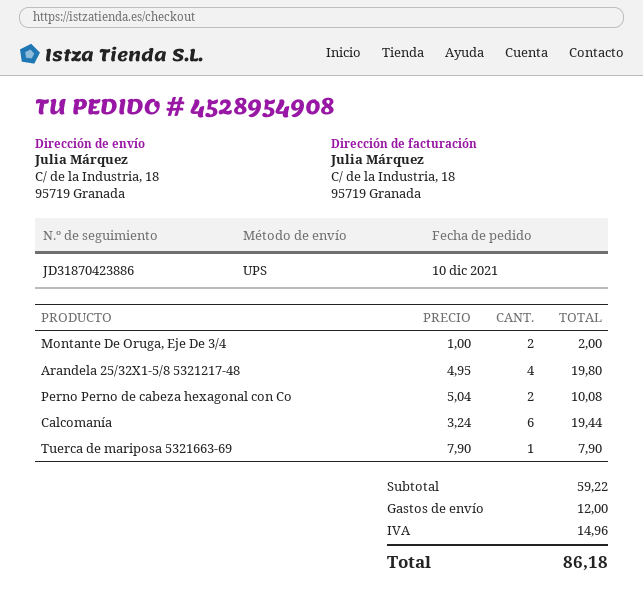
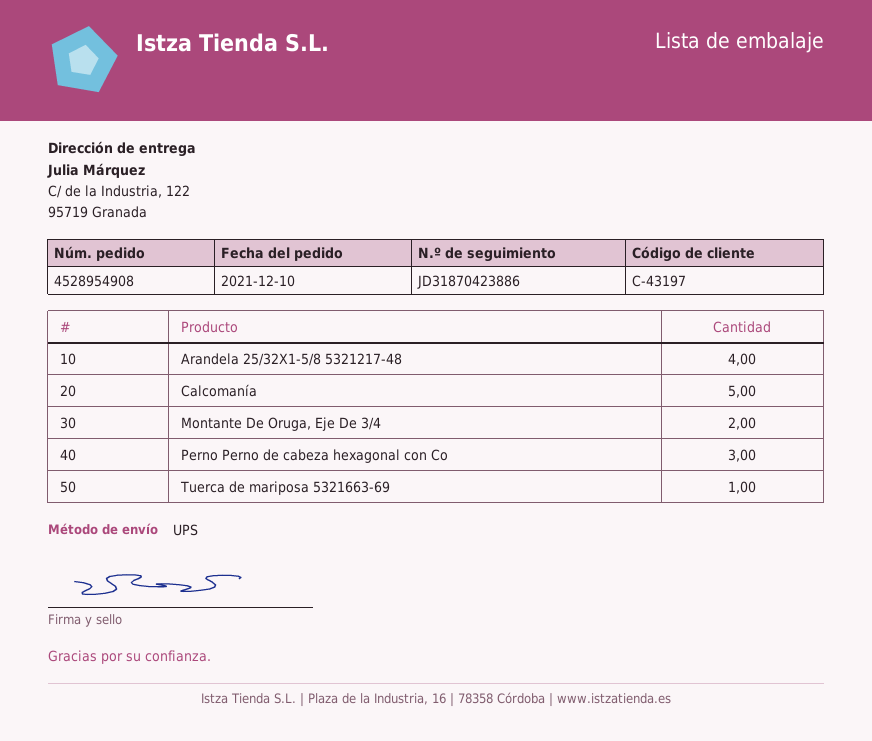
ship to: C/ de la Industria, 18, 95719 Granada -> C/ de la Industria, 122, 95719 Granada
Perno Perno de cabeza hexagonal con Co: 2 -> 3
Calcomanía: 6 -> 5

